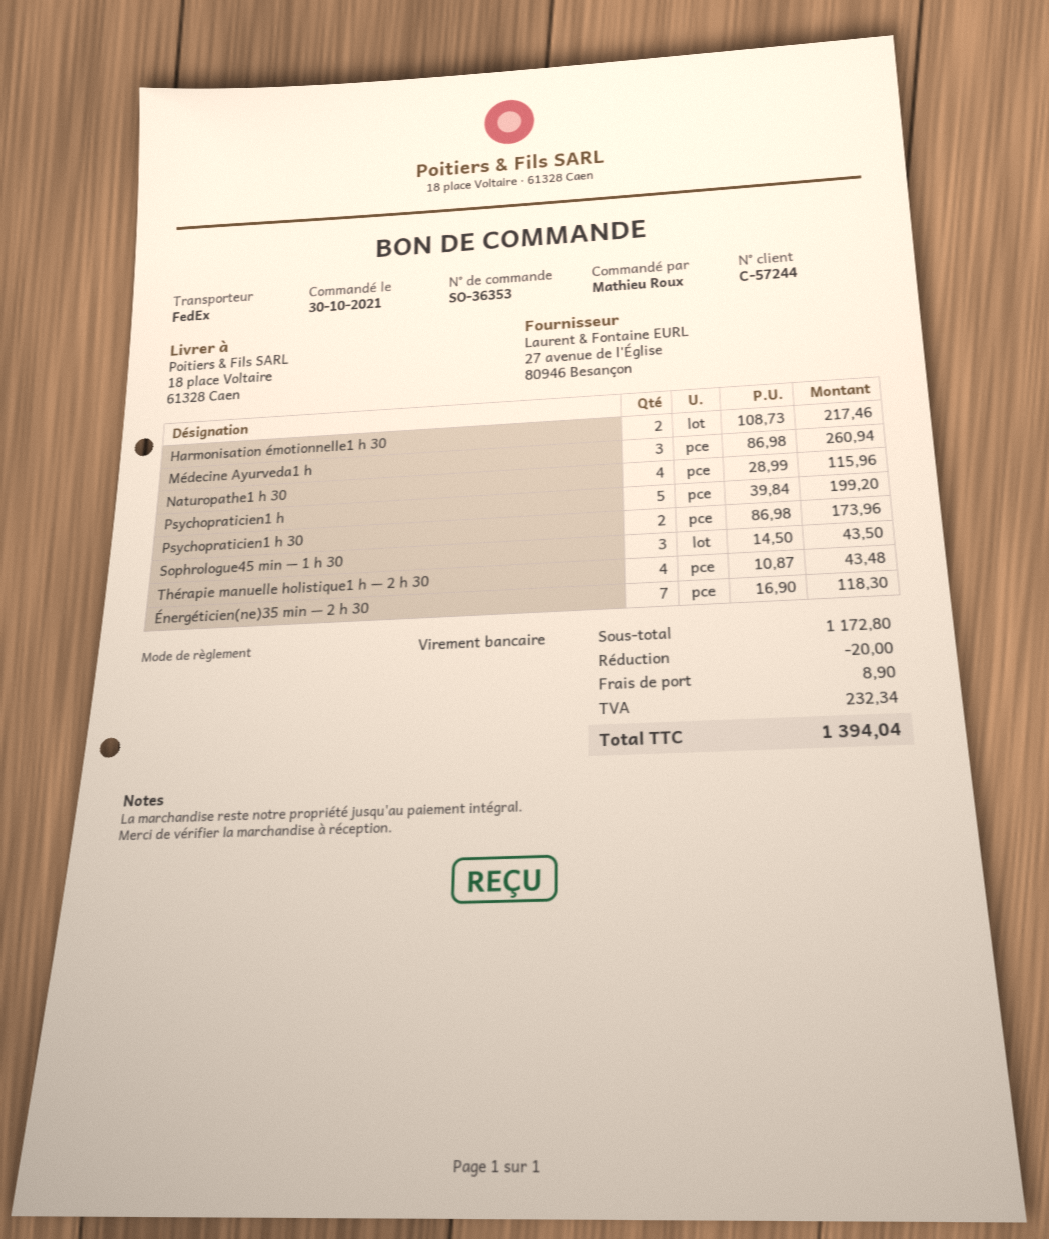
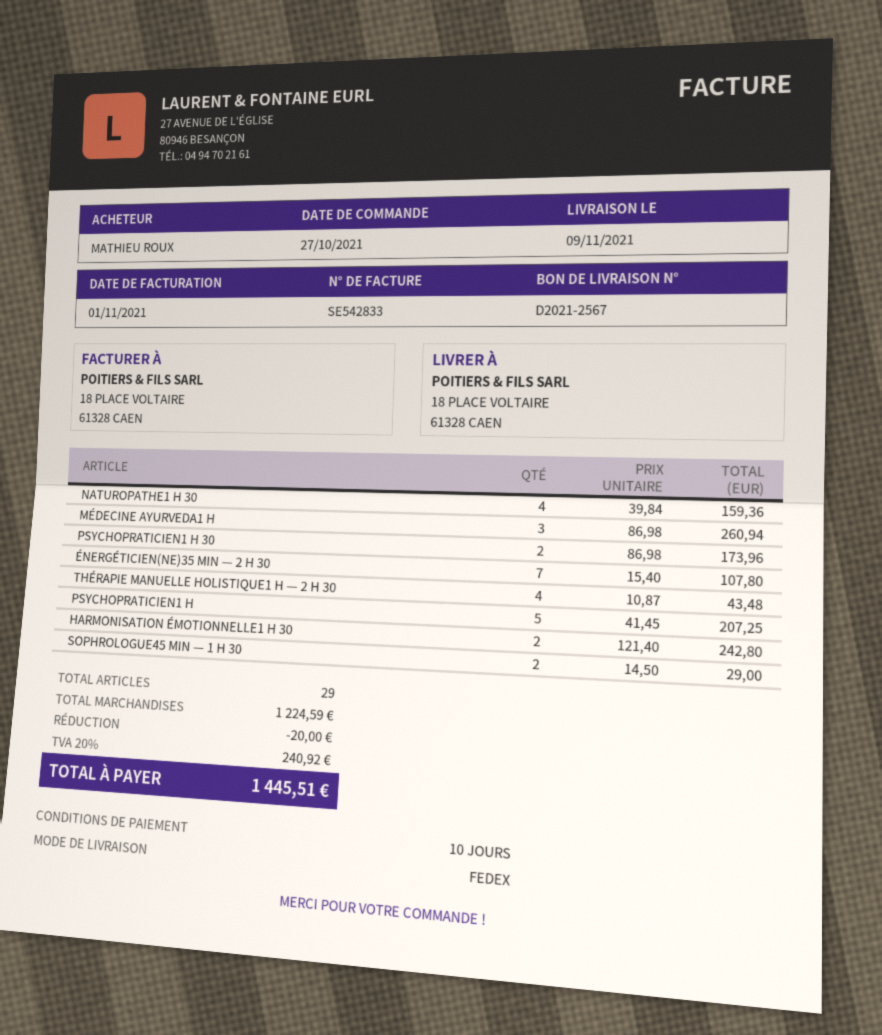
order date: 2021-10-30 -> 2021-10-27
Harmonisation émotionnelle1 h 30: 2 x 108.73 = 217.46 -> 2 x 121.40 = 242.80
Naturopathe1 h 30: 4 x 28.99 = 115.96 -> 4 x 39.84 = 159.36
Psychopraticien1 h: 5 x 39.84 = 199.20 -> 5 x 41.45 = 207.25
Sophrologue45 min — 1 h 30: 3 x 14.50 = 43.50 -> 2 x 14.50 = 29.00
Énergéticien(ne)35 min — 2 h 30: 7 x 16.90 = 118.30 -> 7 x 15.40 = 107.80
subtotal: 1172.80 -> 1224.59
shipping: 8.90 -> none
tax: 232.34 -> 240.92
total: 1394.04 -> 1445.51

